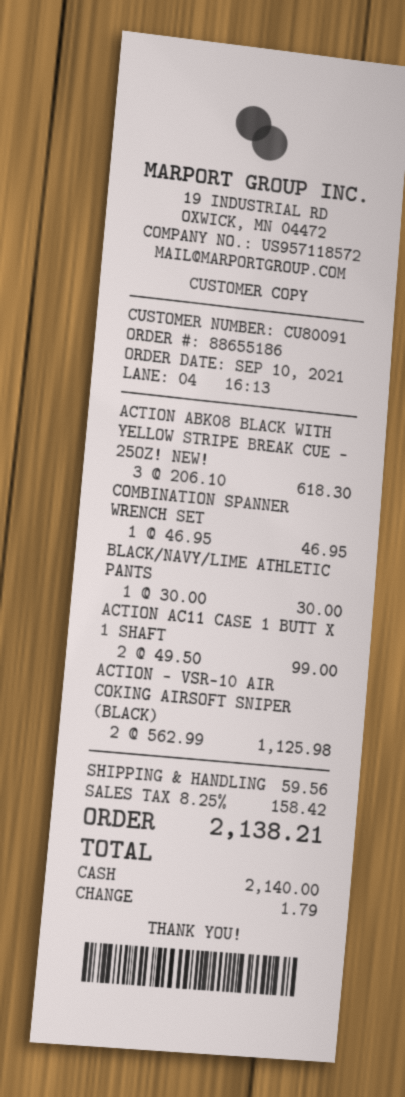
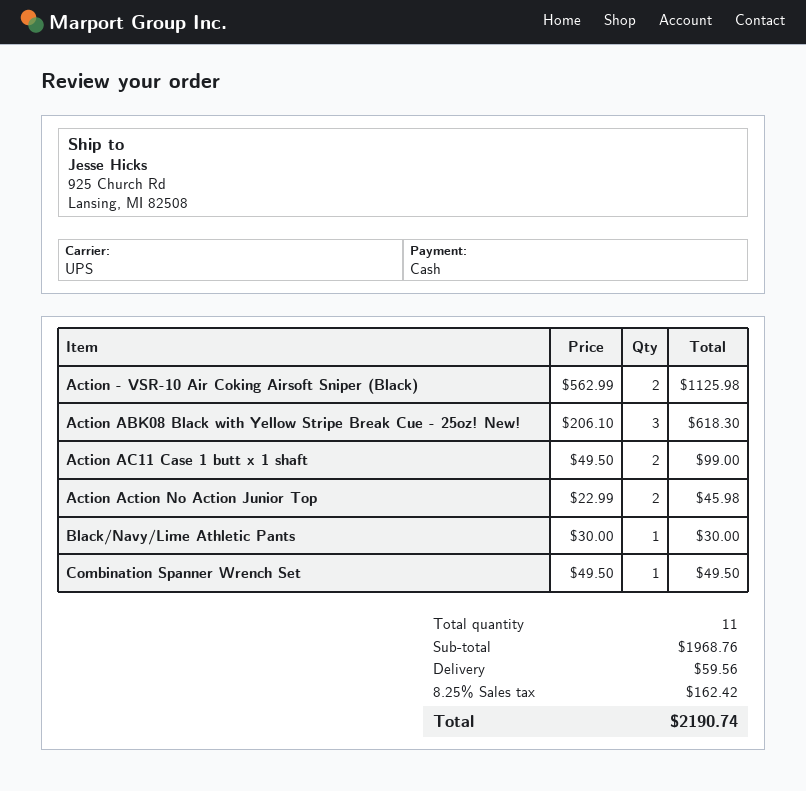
COMBINATION SPANNER WRENCH SET: 1 x 46.95 = 46.95 -> 1 x 49.50 = 49.50
Action Action No Action Junior Top: none -> 2 x 22.99 = 45.98
tax: 8.25% = 158.42 -> 8.25% = 162.42
total: 2138.21 -> 2190.74

